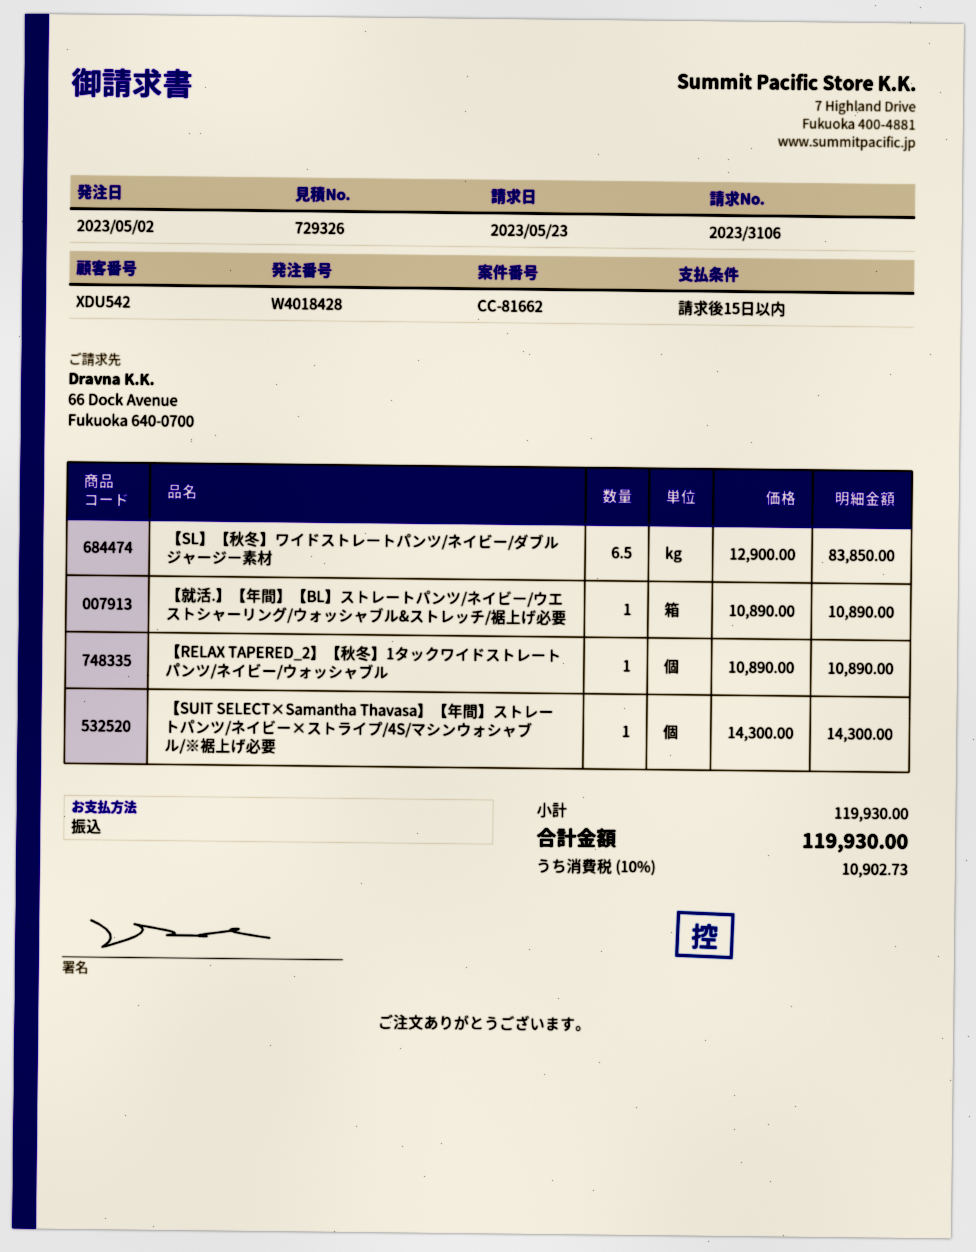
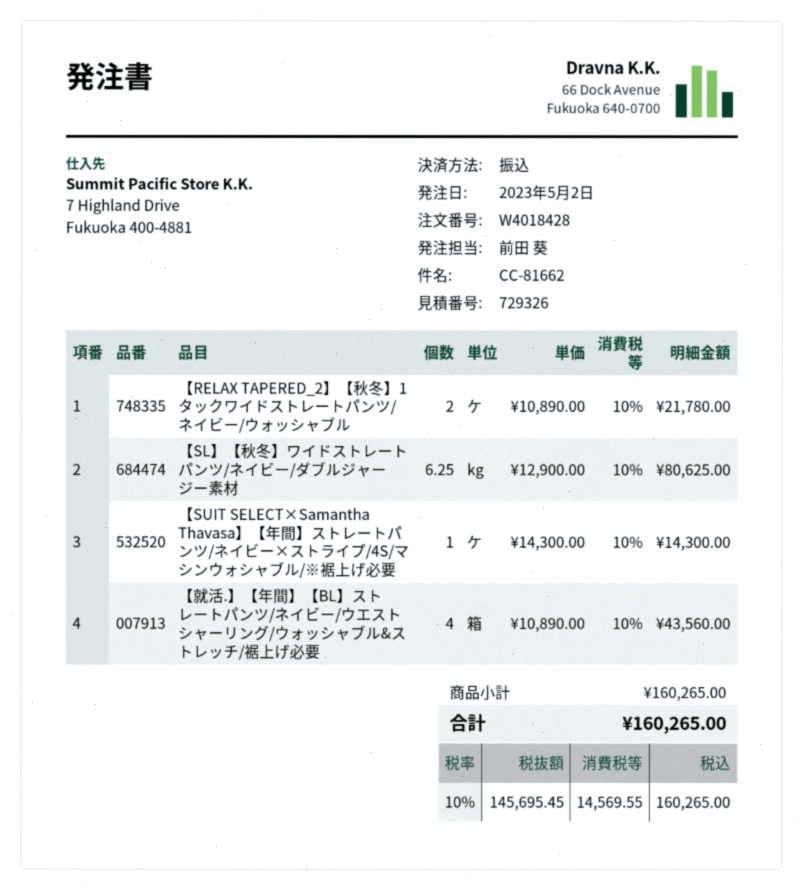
【SL】【秋冬】ワイドストレートパンツ/ネイビー/ダブルジャージー素材: 6.5 x 12900.00 = 83850.00 -> 6.25 x 12900.00 = 80625.00
【就活.】【年間】【BL】ストレートパンツ/ネイビー/ウエストシャーリング/ウォッシャブル&ストレッチ/裾上げ必要: 1 x 10890.00 = 10890.00 -> 4 x 10890.00 = 43560.00
【RELAX TAPERED_2】【秋冬】1タックワイドストレートパンツ/ネイビー/ウォッシャブル: 1 x 10890.00 = 10890.00 -> 2 x 10890.00 = 21780.00
subtotal: 119930.00 -> 160265.00
tax: 10% = 10902.73 -> 10% = 14569.55
total: 119930.00 -> 160265.00

